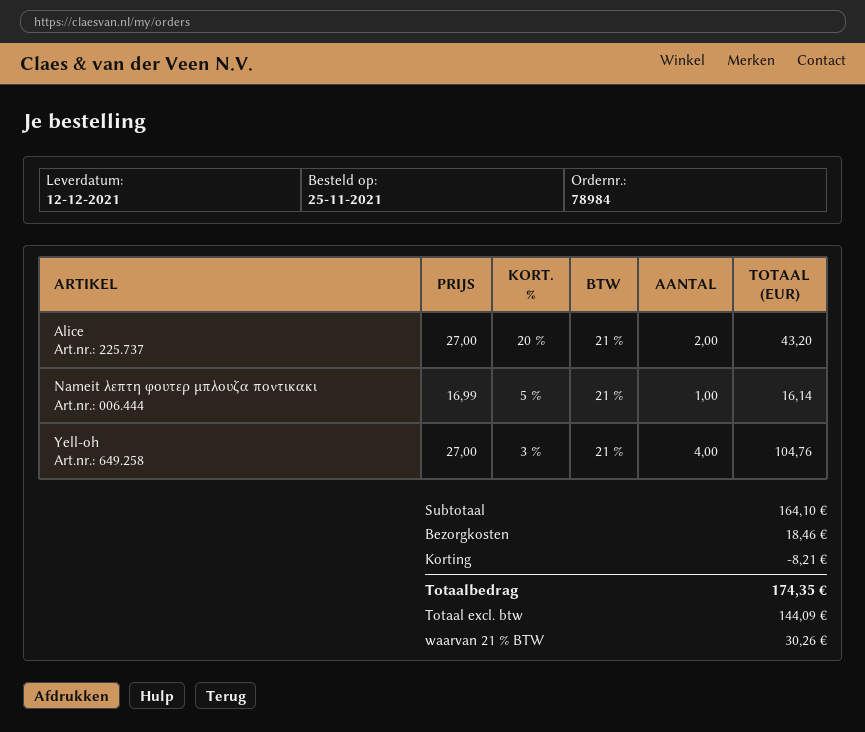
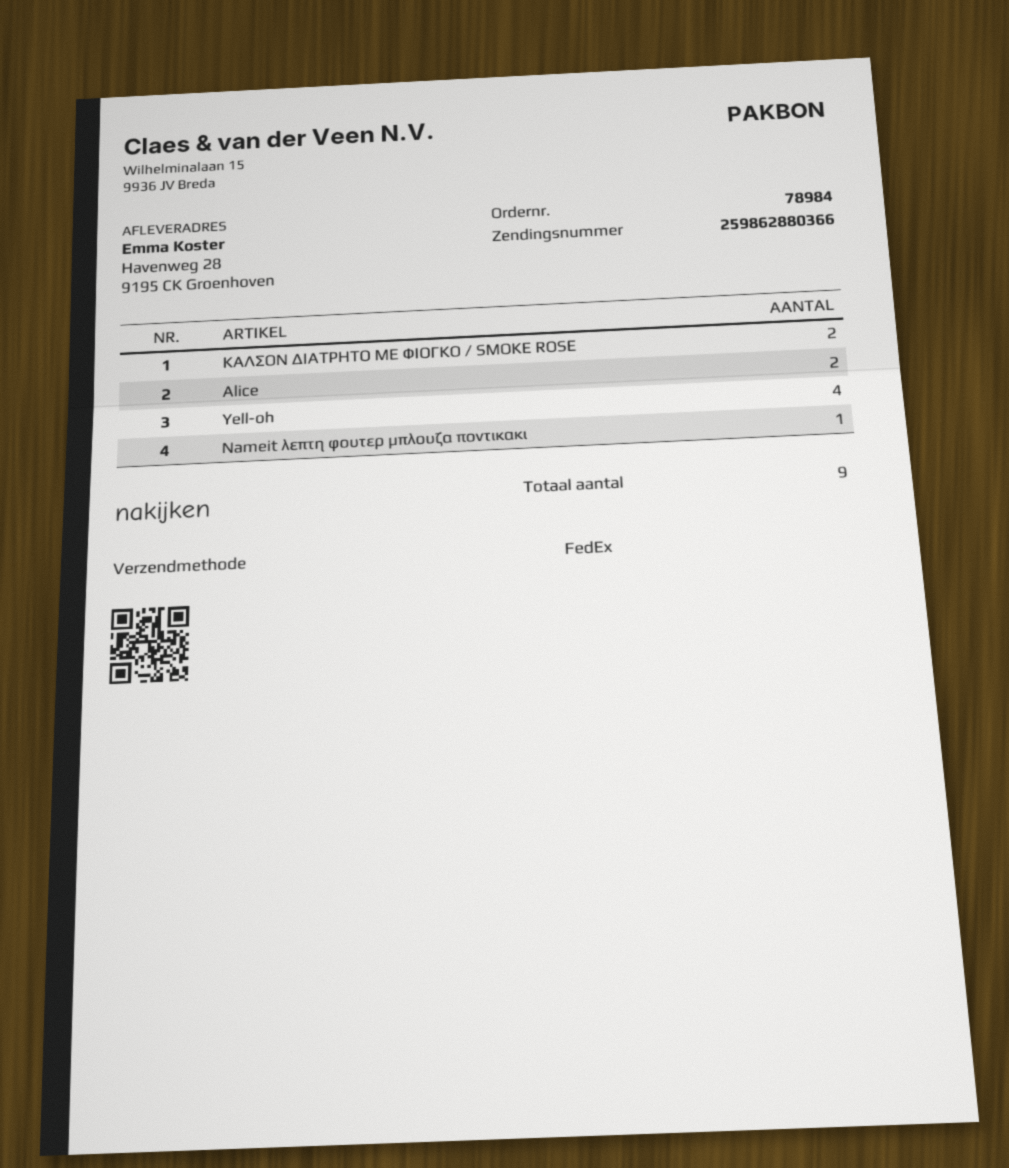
ΚΑΛΣΟΝ ΔΙΑΤΡΗΤΟ ΜΕ ΦΙΟΓΚΟ / SMOKE ROSE: none -> 2

